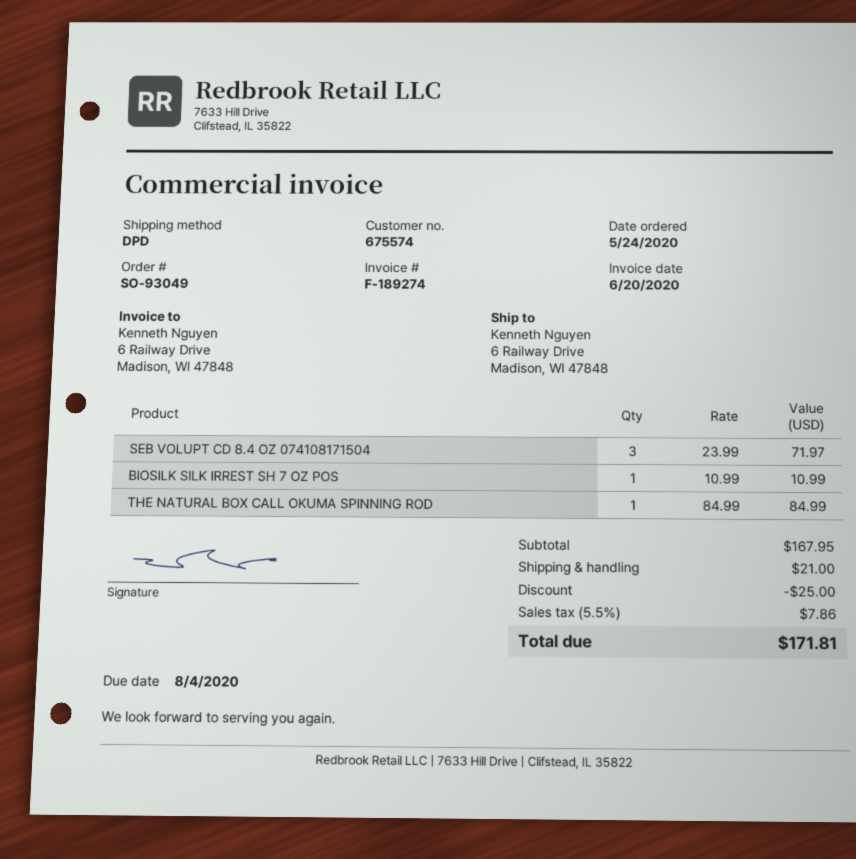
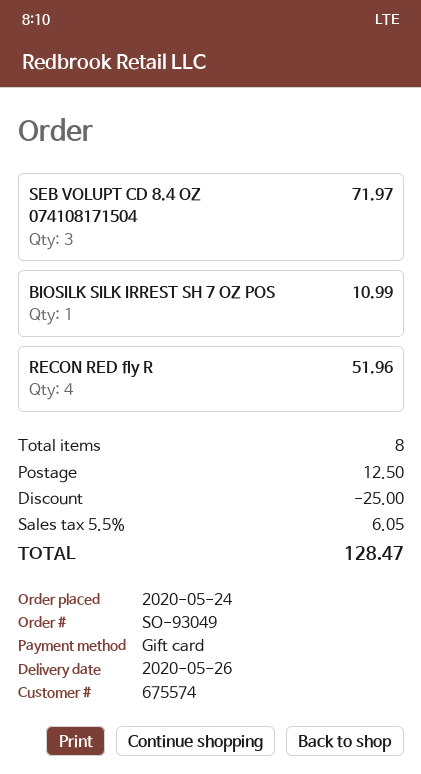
THE NATURAL BOX CALL OKUMA SPINNING ROD: 1 for 84.99 -> none
RECON RED fly R: none -> 4 for 51.96
shipping: 21.00 -> 12.50
tax: 5.5% = 7.86 -> 5.5% = 6.05
total: 171.81 -> 128.47

